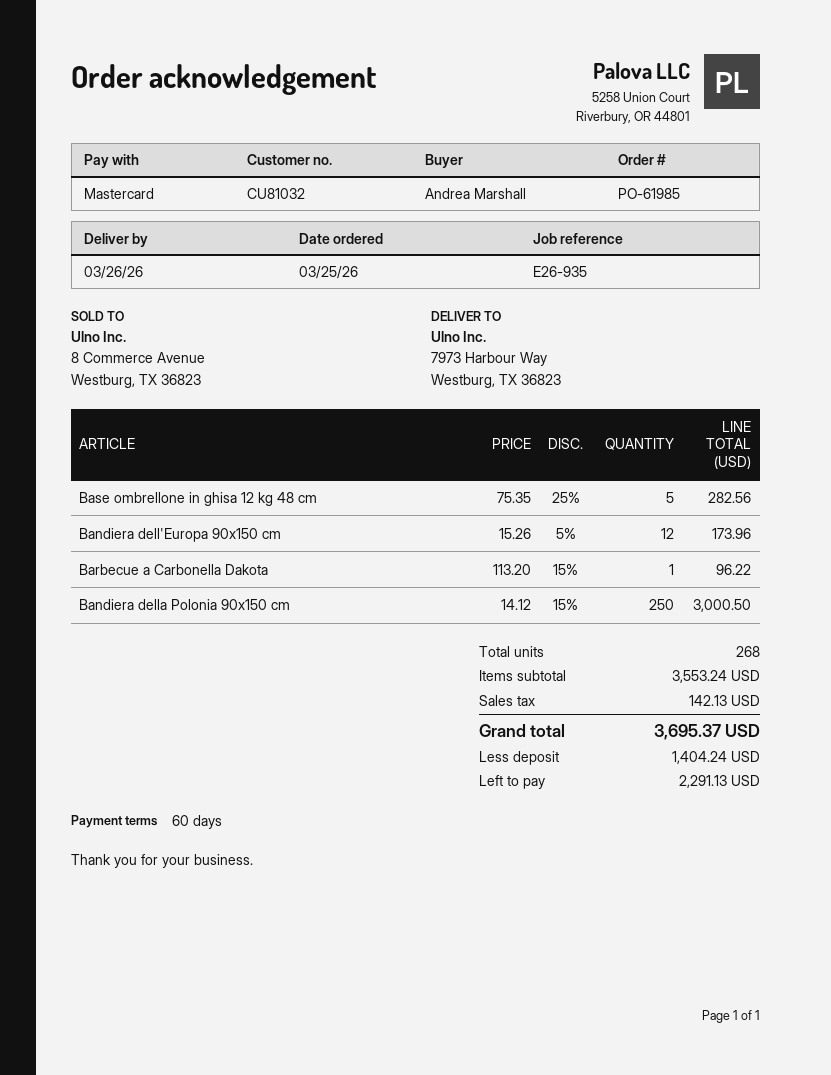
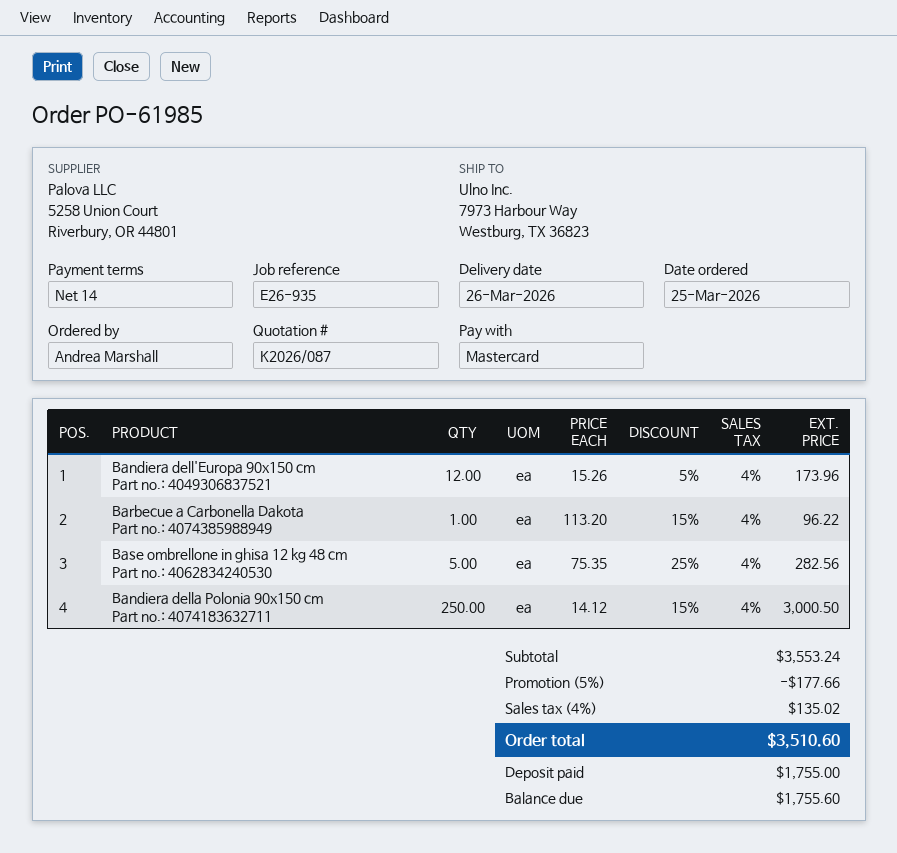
payment terms: 60 days -> 14 days
discount: none -> 5% = 177.66
tax: 142.13 -> 135.02
total: 3695.37 -> 3510.60
deposit: 1404.24 -> 1755.00
balance: 2291.13 -> 1755.60

